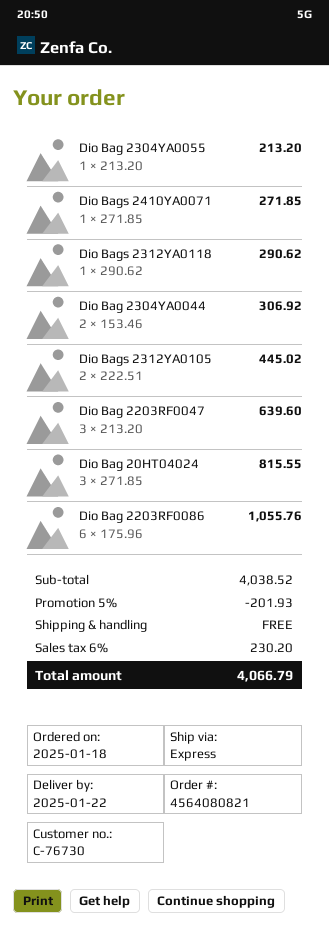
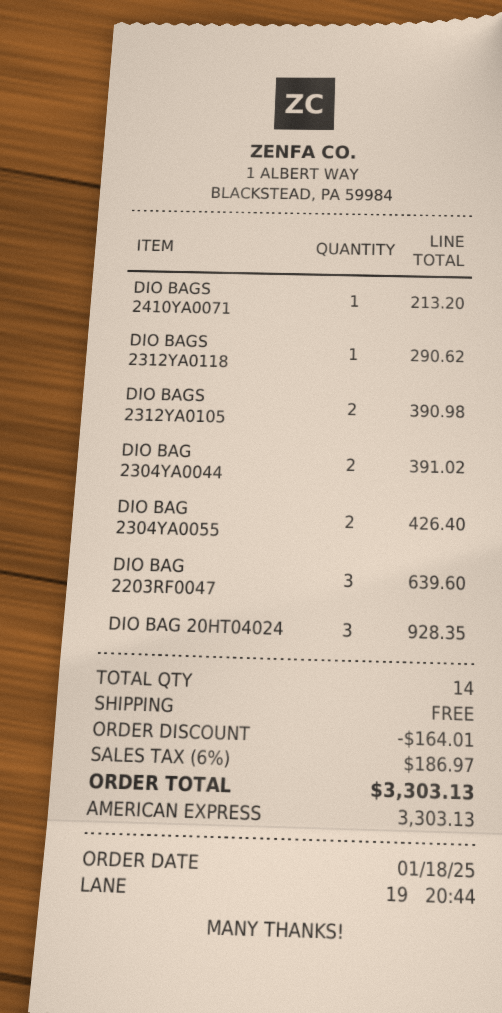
Dio Bag 2304YA0055: 1 for 213.20 -> 2 for 426.40
Dio Bags 2410YA0071: 1 for 271.85 -> 1 for 213.20
Dio Bag 2304YA0044: 2 for 306.92 -> 2 for 391.02
Dio Bags 2312YA0105: 2 for 445.02 -> 2 for 390.98
Dio Bag 20HT04024: 3 for 815.55 -> 3 for 928.35
Dio Bag 2203RF0086: 6 for 1055.76 -> none
discount: 201.93 -> 164.01
tax: 6% = 230.20 -> 6% = 186.97
total: 4066.79 -> 3303.13

